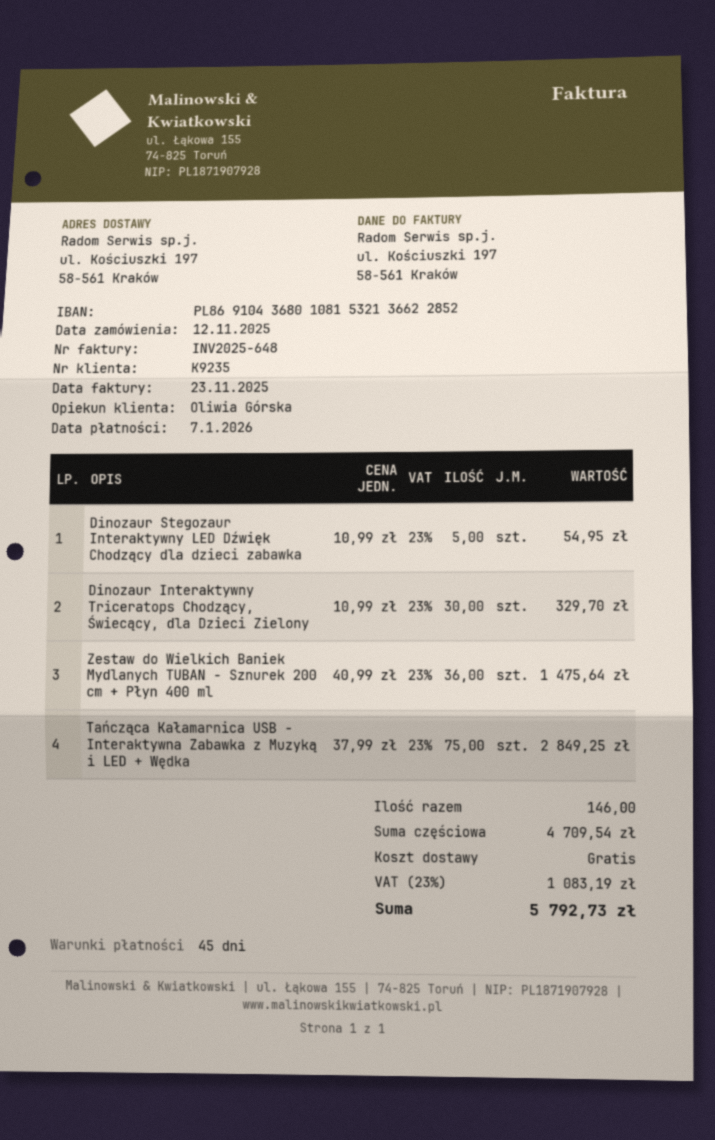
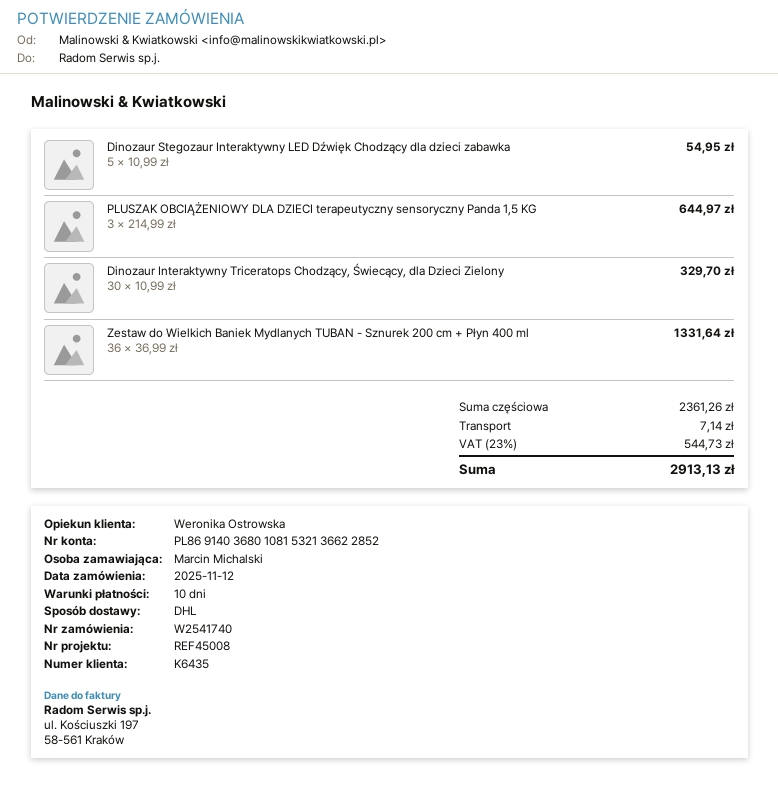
payment terms: 45 days -> 10 days
customer number: K9235 -> K6435
sales rep: Oliwia Górska -> Weronika Ostrowska
bank account: PL86910436801081532136622852 -> PL86914036801081532136622852
Zestaw do Wielkich Baniek Mydlanych TUBAN - Sznurek 200 cm + Płyn 400 ml: 36 x 40.99 = 1475.64 -> 36 x 36.99 = 1331.64
Tańcząca Kałamarnica USB - Interaktywna Zabawka z Muzyką i LED + Wędka: 75 x 37.99 = 2849.25 -> none
PLUSZAK OBCIĄŻENIOWY DLA DZIECI terapeutyczny sensoryczny Panda 1,5 KG: none -> 3 x 214.99 = 644.97
subtotal: 4709.54 -> 2361.26
shipping: 0.00 -> 7.14
tax: 23% = 1083.19 -> 23% = 544.73
total: 5792.73 -> 2913.13

